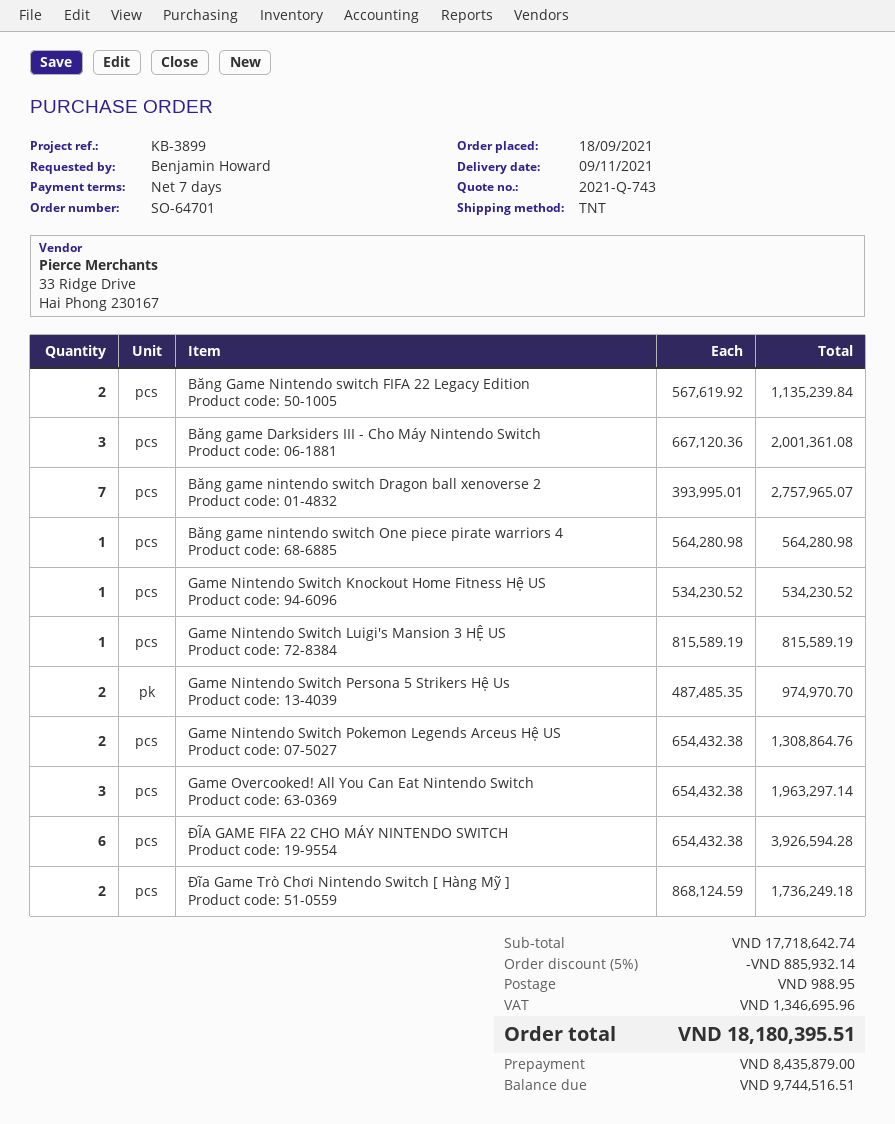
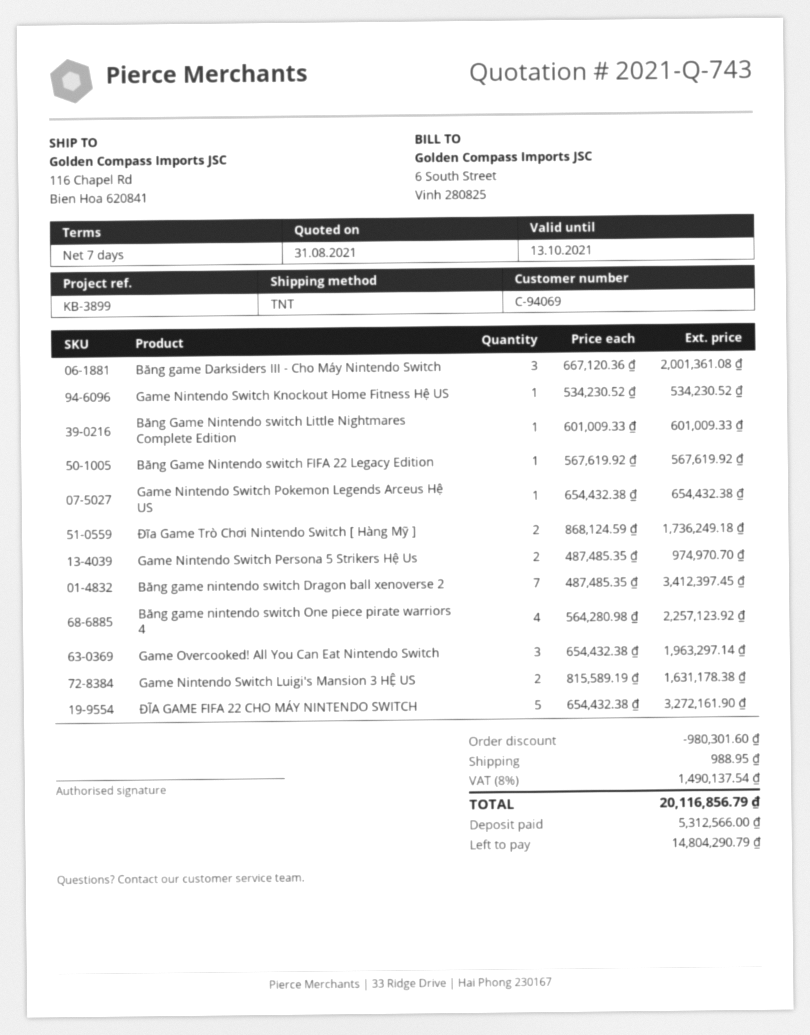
Băng Game Nintendo switch FIFA 22 Legacy Edition: 2 x 567619.92 = 1135239.84 -> 1 x 567619.92 = 567619.92
Băng game nintendo switch Dragon ball xenoverse 2: 7 x 393995.01 = 2757965.07 -> 7 x 487485.35 = 3412397.45
Băng game nintendo switch One piece pirate warriors 4: 1 x 564280.98 = 564280.98 -> 4 x 564280.98 = 2257123.92
Game Nintendo Switch Luigi's Mansion 3 HỆ US: 1 x 815589.19 = 815589.19 -> 2 x 815589.19 = 1631178.38
Game Nintendo Switch Pokemon Legends Arceus Hệ US: 2 x 654432.38 = 1308864.76 -> 1 x 654432.38 = 654432.38
ĐĨA GAME FIFA 22 CHO MÁY NINTENDO SWITCH: 6 x 654432.38 = 3926594.28 -> 5 x 654432.38 = 3272161.90
Băng Game Nintendo switch Little Nightmares Complete Edition: none -> 1 x 601009.33 = 601009.33
discount: 885932.14 -> 980301.60
tax: 1346695.96 -> 1490137.54
total: 18180395.51 -> 20116856.79
deposit: 8435879.00 -> 5312566.00
balance: 9744516.51 -> 14804290.79

